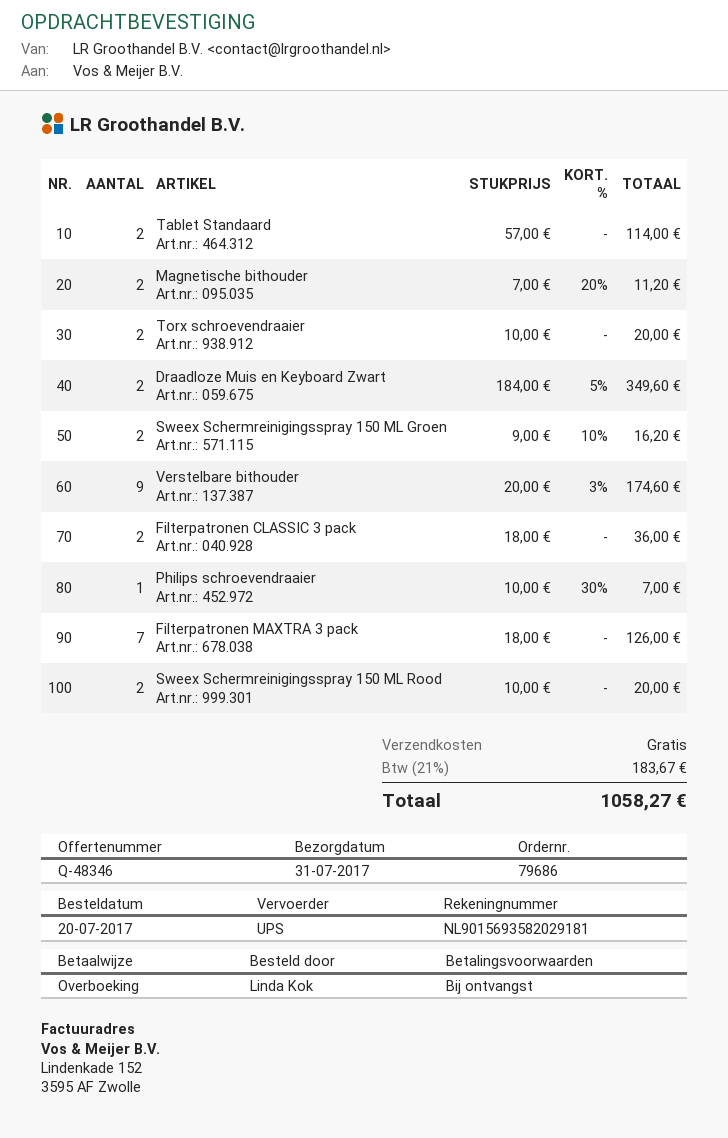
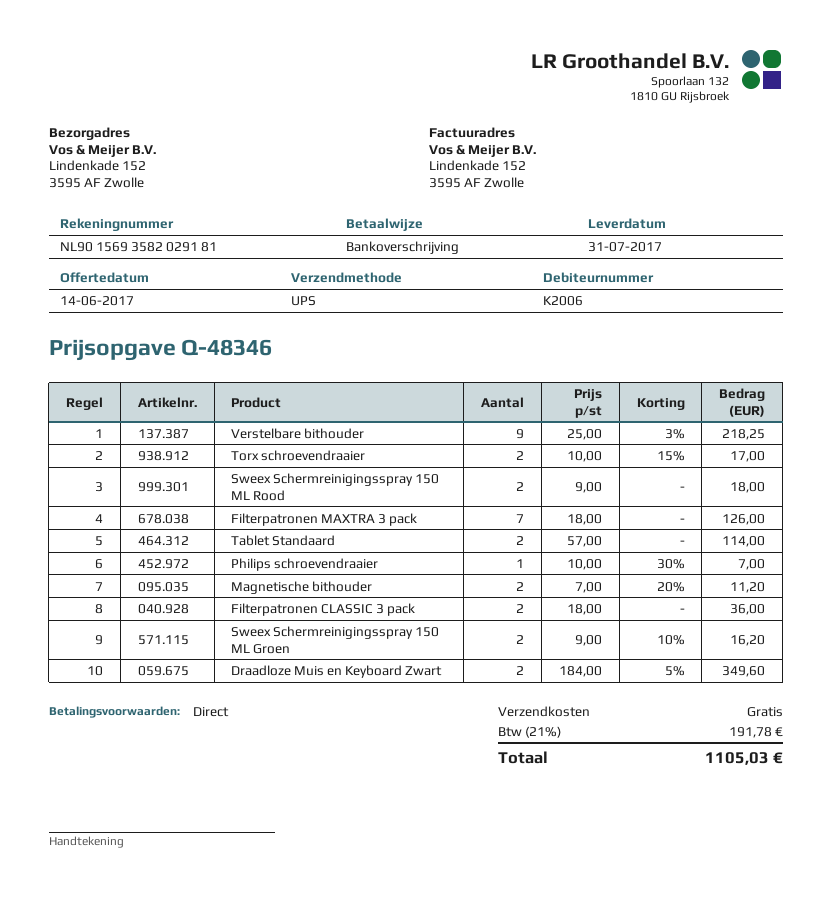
Torx schroevendraaier: 2 x 10.00 = 20.00 -> 2 x 10.00 - 15% = 17.00
Verstelbare bithouder: 9 x 20.00 - 3% = 174.60 -> 9 x 25.00 - 3% = 218.25
Sweex Schermreinigingsspray 150 ML Rood: 2 x 10.00 = 20.00 -> 2 x 9.00 = 18.00
tax: 21% = 183.67 -> 21% = 191.78
total: 1058.27 -> 1105.03

